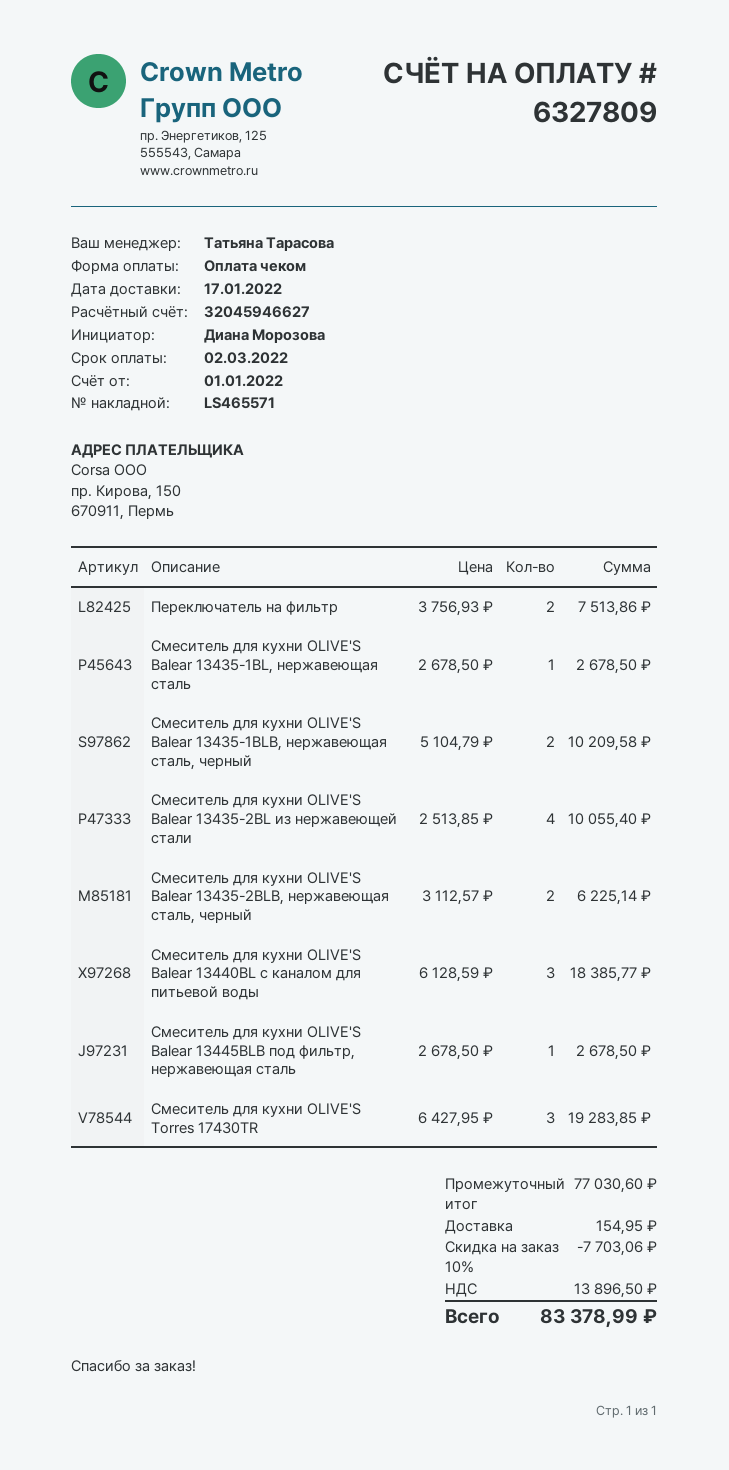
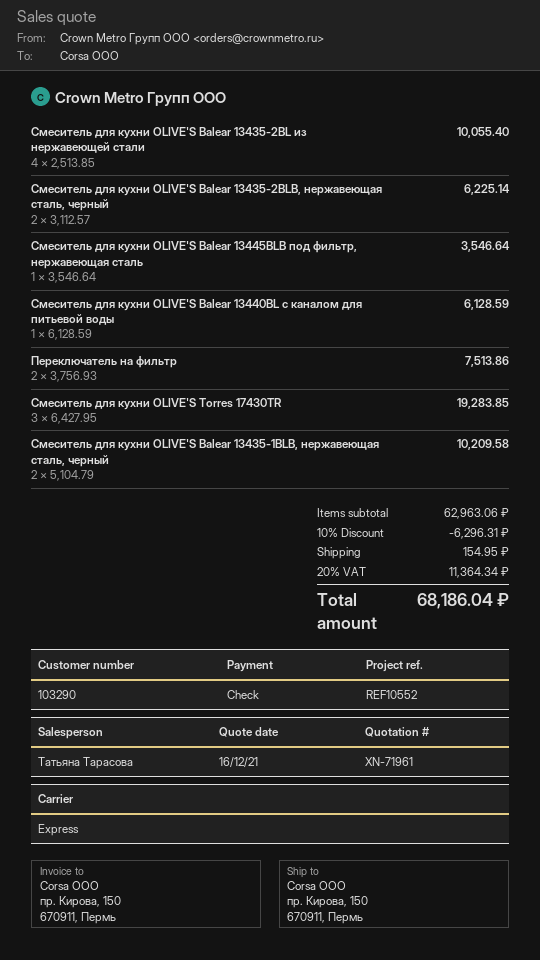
Смеситель для кухни OLIVE'S Balear 13435-1BL, нержавеющая сталь: 1 x 2678.50 = 2678.50 -> none
Смеситель для кухни OLIVE'S Balear 13440BL с каналом для питьевой воды: 3 x 6128.59 = 18385.77 -> 1 x 6128.59 = 6128.59
Смеситель для кухни OLIVE'S Balear 13445BLB под фильтр, нержавеющая сталь: 1 x 2678.50 = 2678.50 -> 1 x 3546.64 = 3546.64
subtotal: 77030.60 -> 62963.06
discount: 10% = 7703.06 -> 10% = 6296.31
tax: 13896.50 -> 11364.34
total: 83378.99 -> 68186.04

